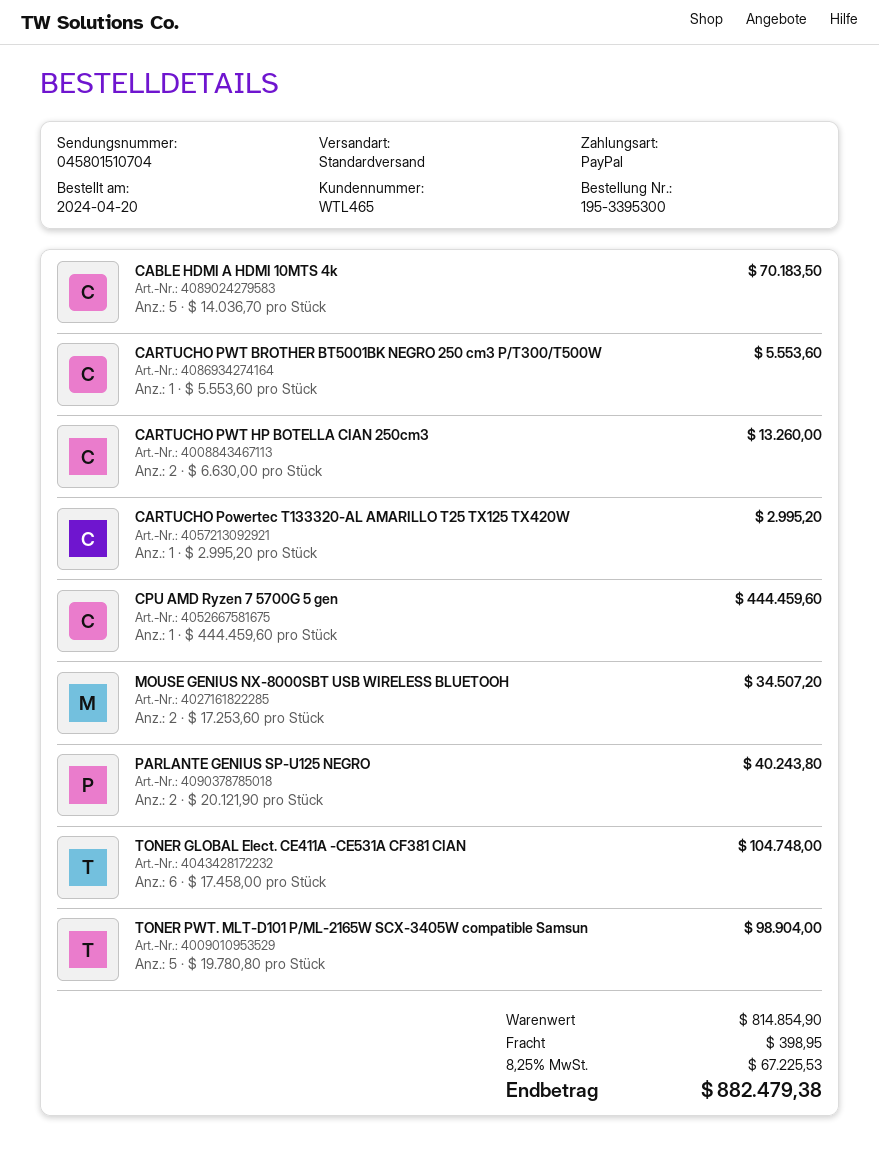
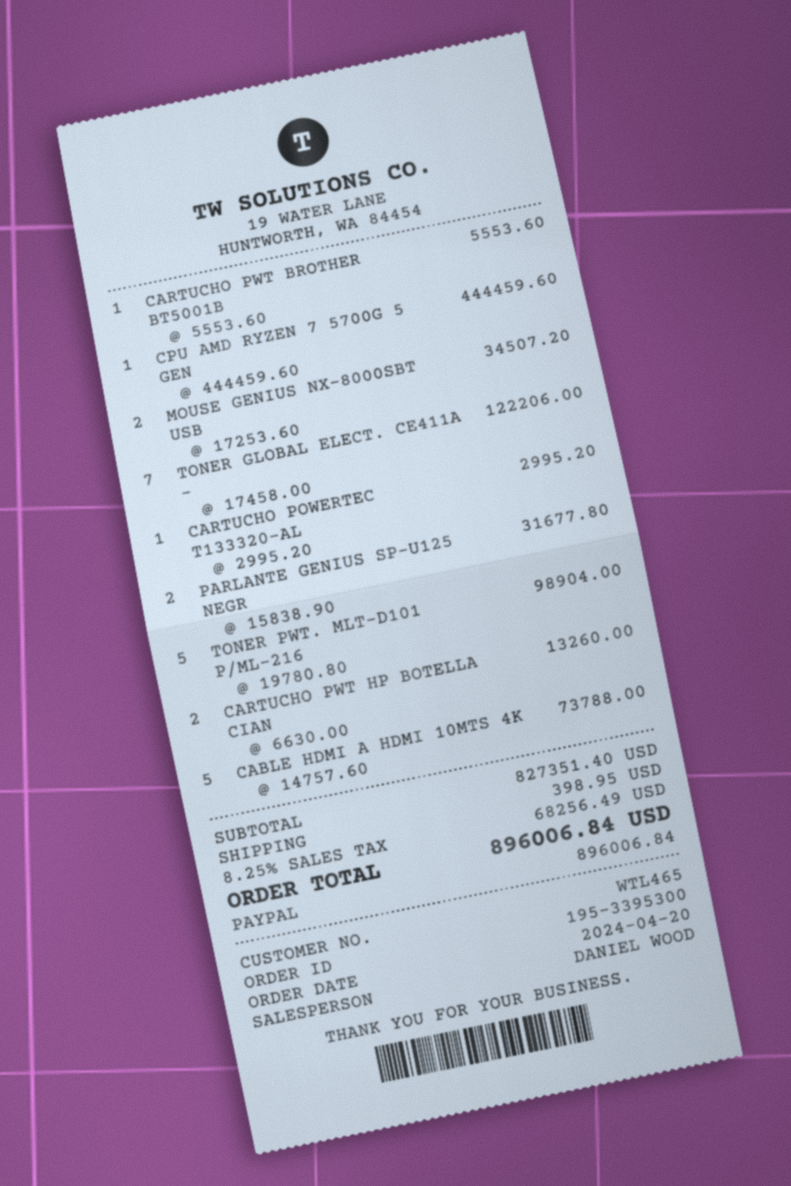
CABLE HDMI A HDMI 10MTS 4k: 5 x 14036.70 = 70183.50 -> 5 x 14757.60 = 73788.00
PARLANTE GENIUS SP-U125 NEGRO: 2 x 20121.90 = 40243.80 -> 2 x 15838.90 = 31677.80
TONER GLOBAL Elect. CE411A -CE531A CF381 CIAN: 6 x 17458.00 = 104748.00 -> 7 x 17458.00 = 122206.00
subtotal: 814854.90 -> 827351.40
tax: 8.25% = 67225.53 -> 8.25% = 68256.49
total: 882479.38 -> 896006.84

